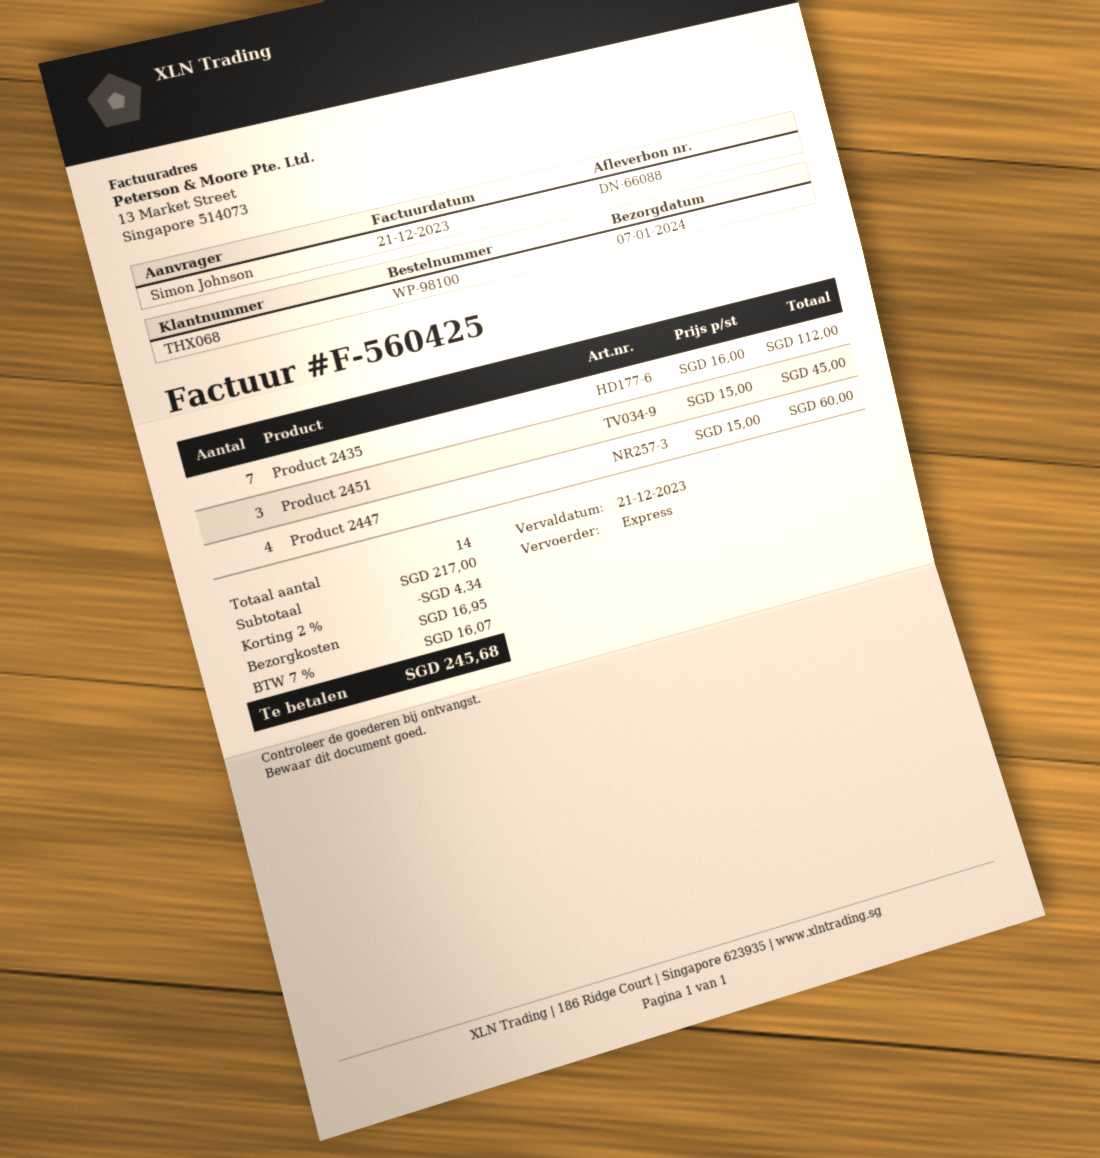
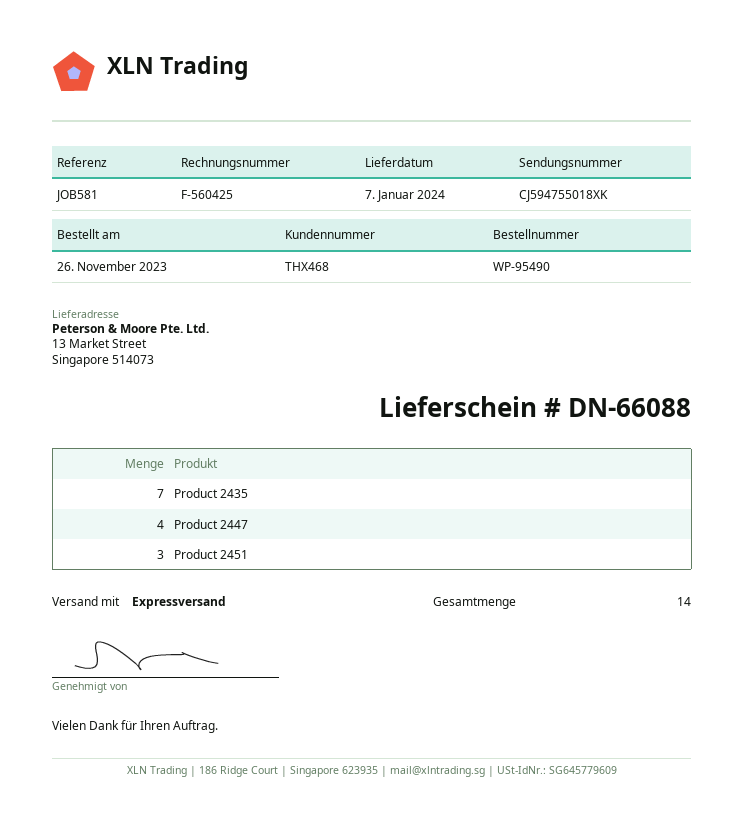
order number: WP-98100 -> WP-95490
customer number: THX068 -> THX468

